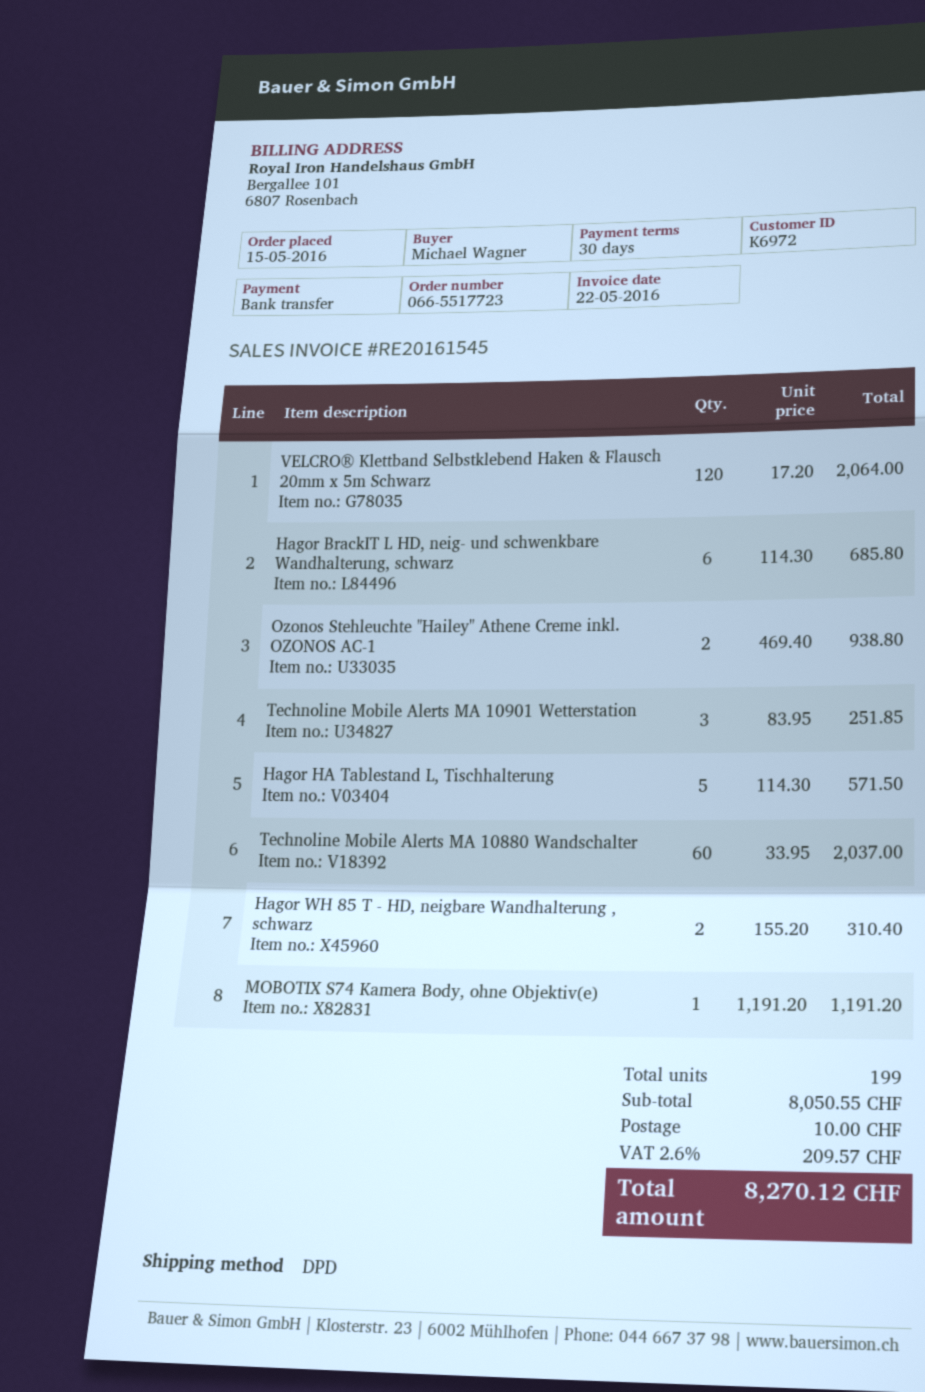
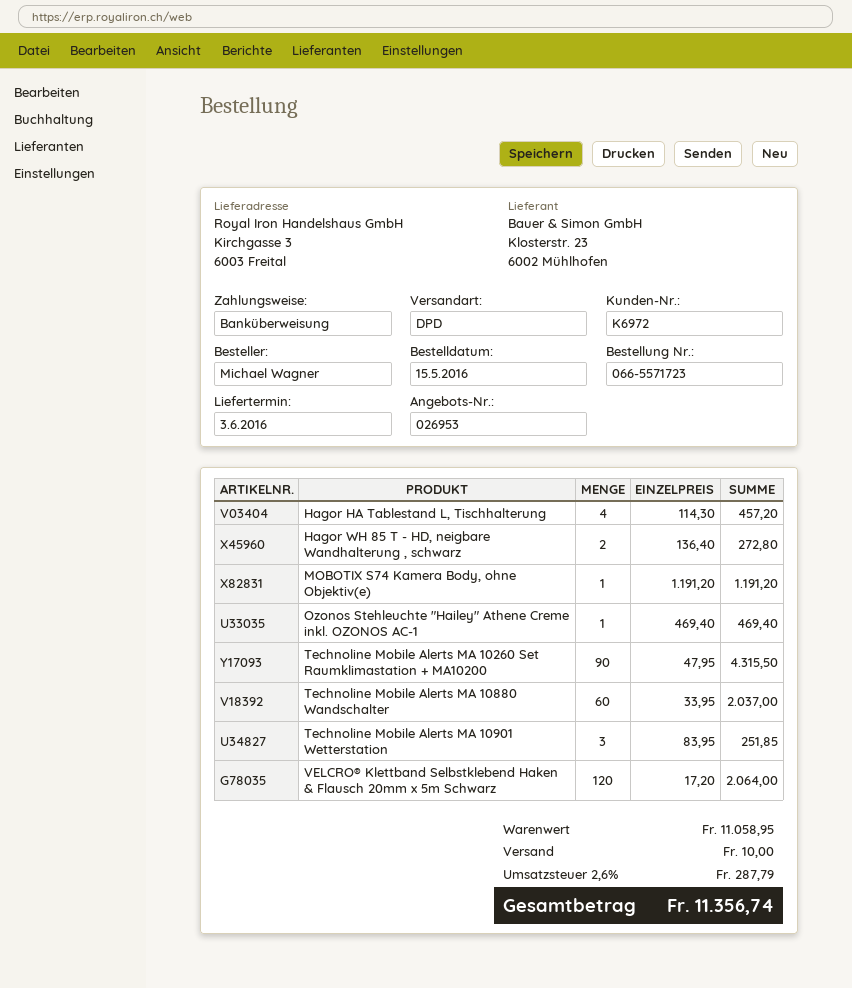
order number: 066-5517723 -> 066-5571723
Hagor BrackIT L HD, neig- und schwenkbare Wandhalterung, schwarz: 6 x 114.30 = 685.80 -> none
Ozonos Stehleuchte "Hailey" Athene Creme inkl. OZONOS AC-1: 2 x 469.40 = 938.80 -> 1 x 469.40 = 469.40
Hagor HA Tablestand L, Tischhalterung: 5 x 114.30 = 571.50 -> 4 x 114.30 = 457.20
Hagor WH 85 T - HD, neigbare Wandhalterung , schwarz: 2 x 155.20 = 310.40 -> 2 x 136.40 = 272.80
Technoline Mobile Alerts MA 10260 Set Raumklimastation + MA10200: none -> 90 x 47.95 = 4315.50
subtotal: 8050.55 -> 11058.95
tax: 2.6% = 209.57 -> 2.6% = 287.79
total: 8270.12 -> 11356.74

